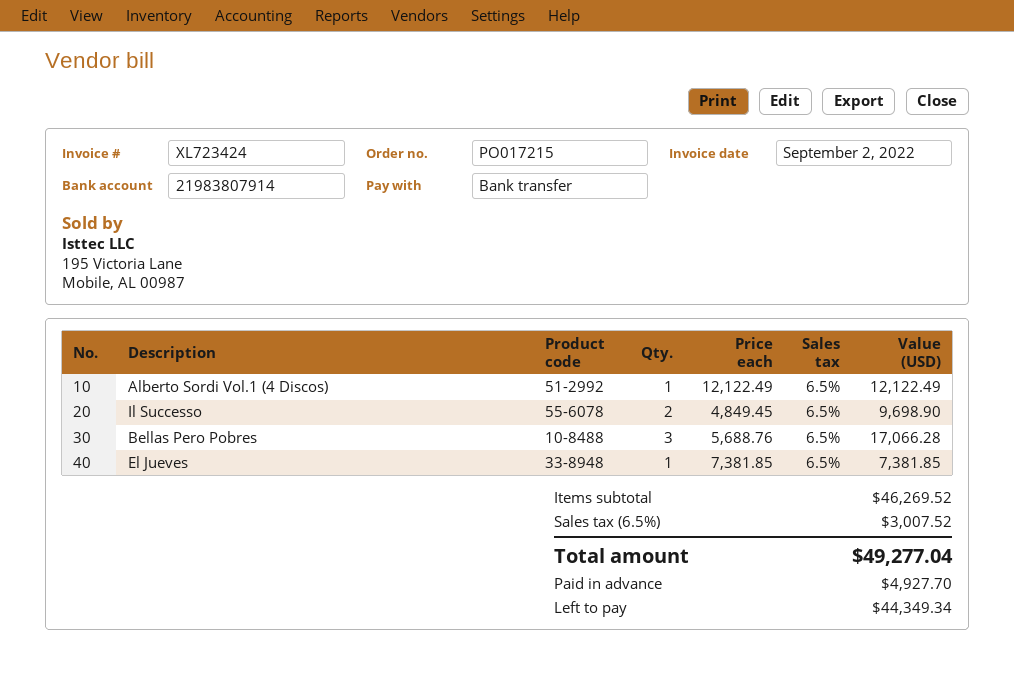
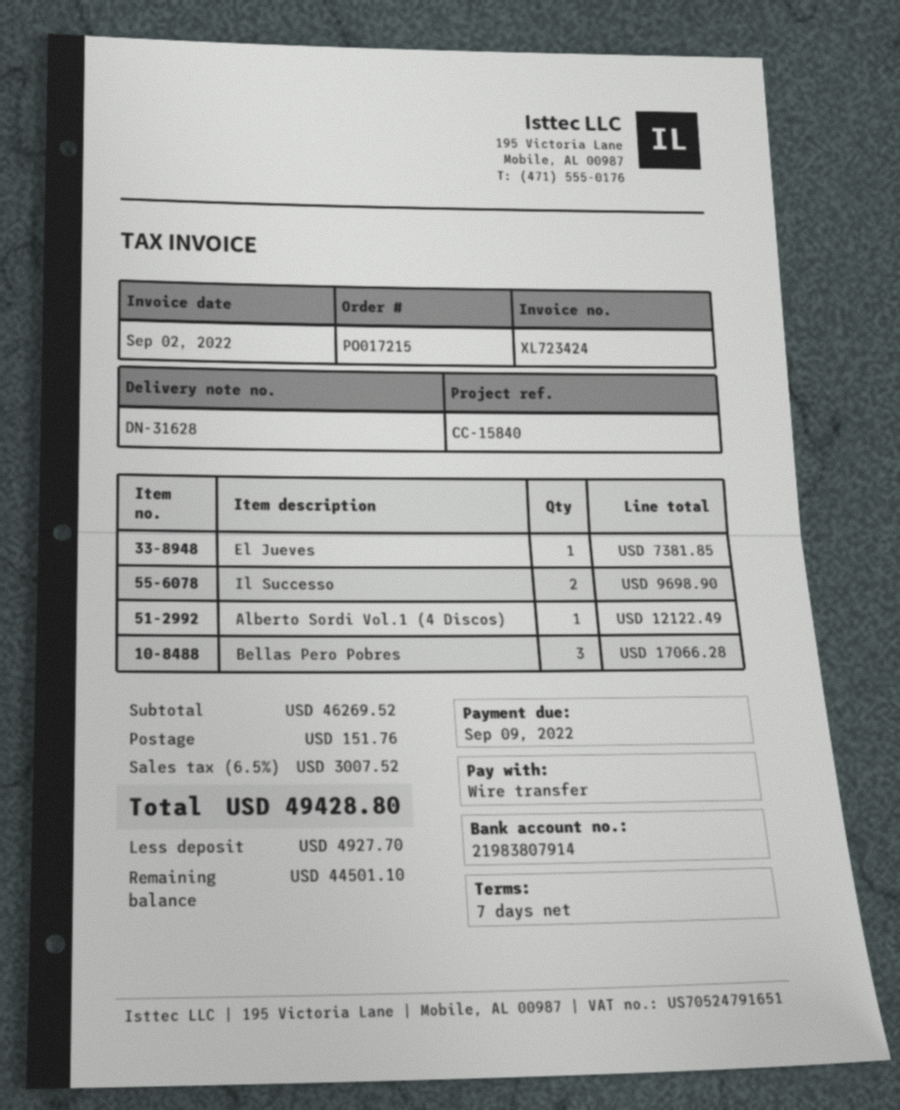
shipping: none -> 151.76
total: 49277.04 -> 49428.80
balance: 44349.34 -> 44501.10

